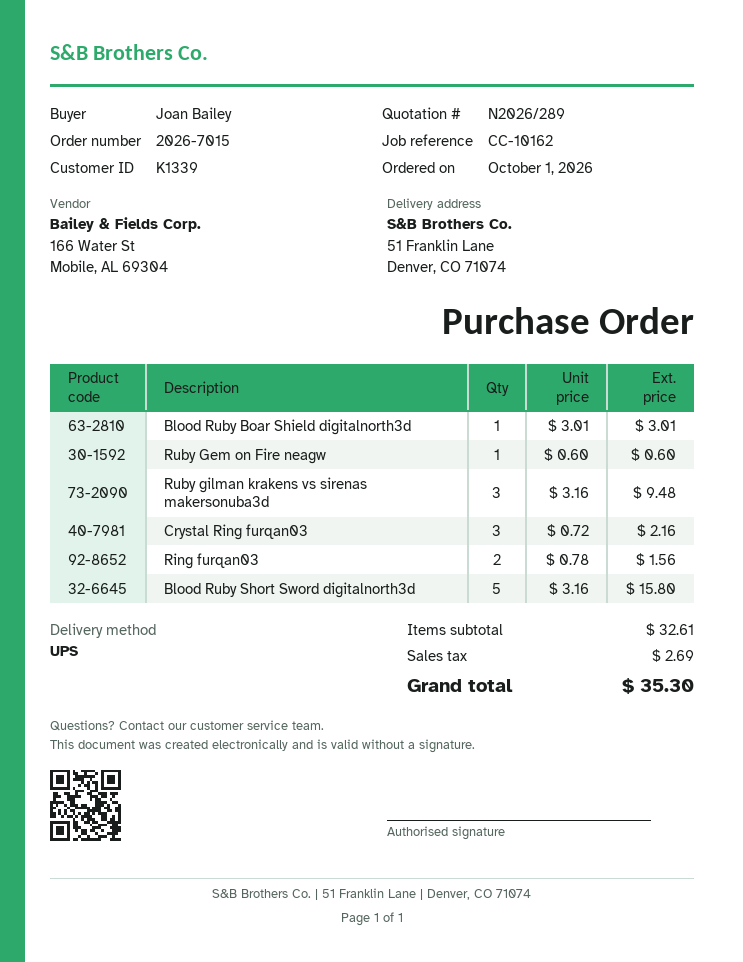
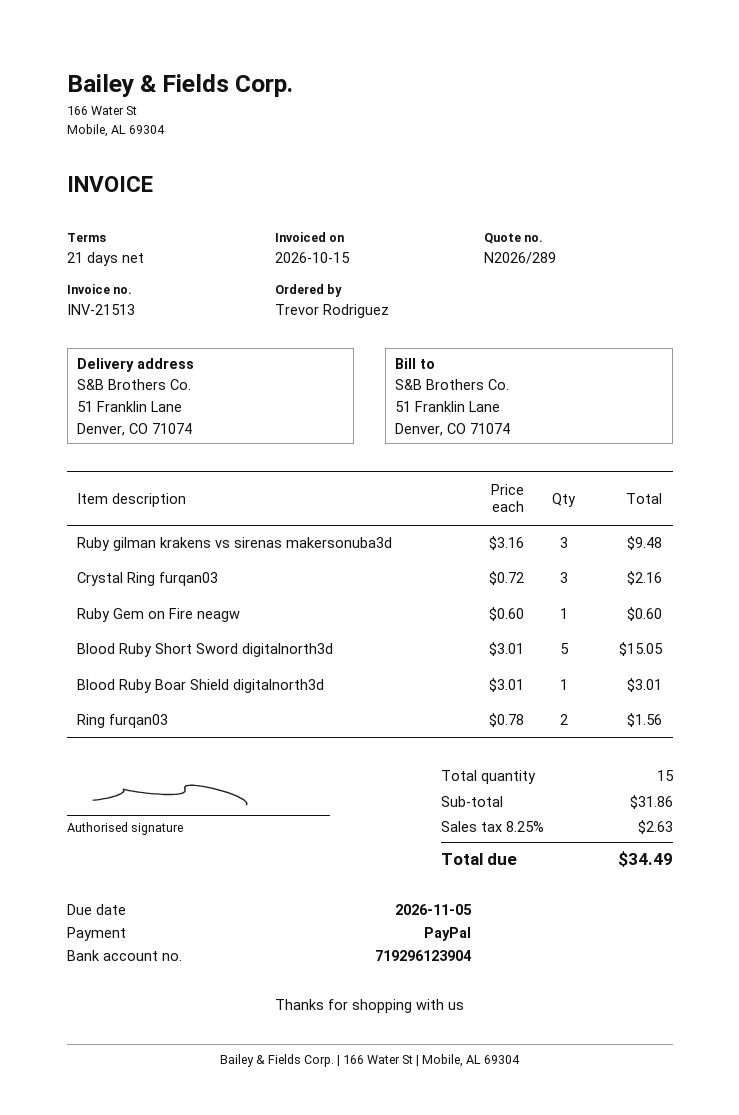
ordered by: Joan Bailey -> Trevor Rodriguez
Blood Ruby Short Sword digitalnorth3d: 5 x 3.16 = 15.80 -> 5 x 3.01 = 15.05
subtotal: 32.61 -> 31.86
tax: 2.69 -> 2.63
total: 35.30 -> 34.49

